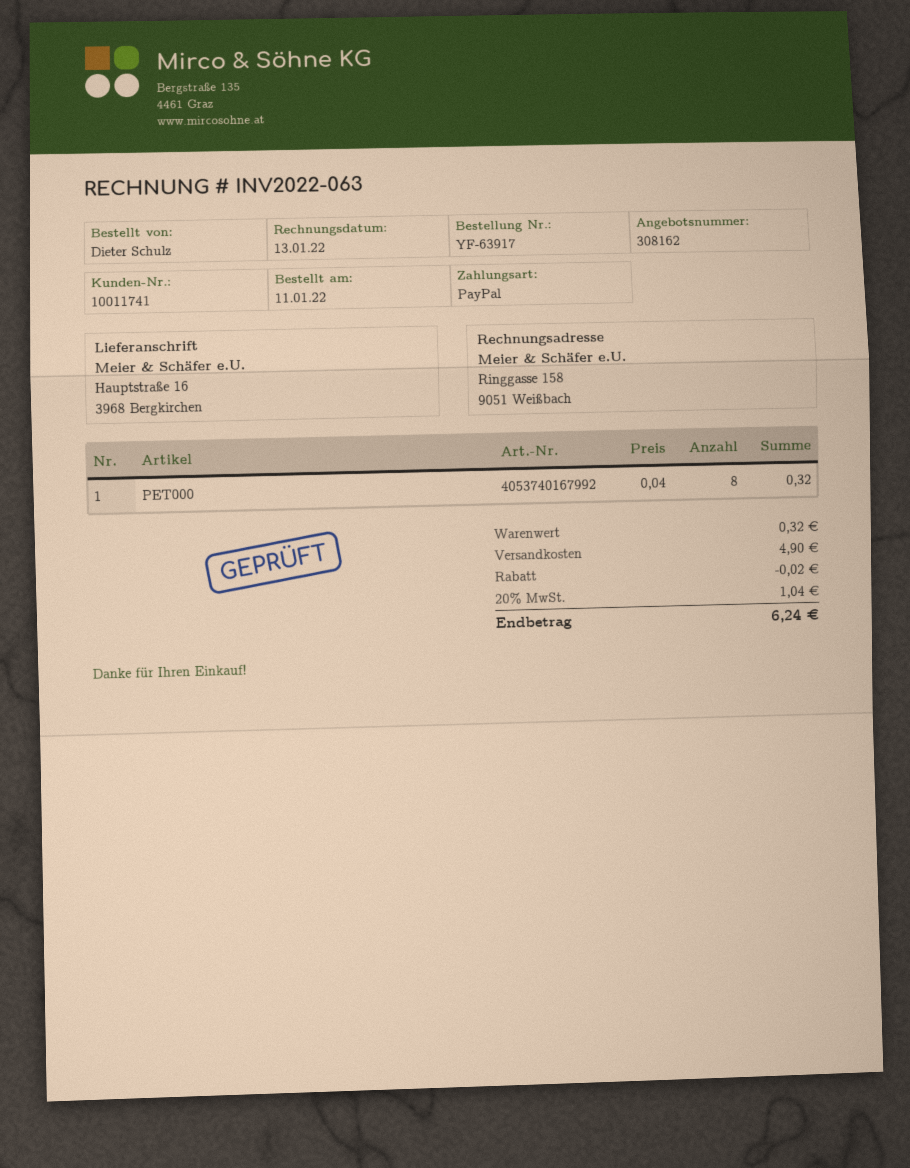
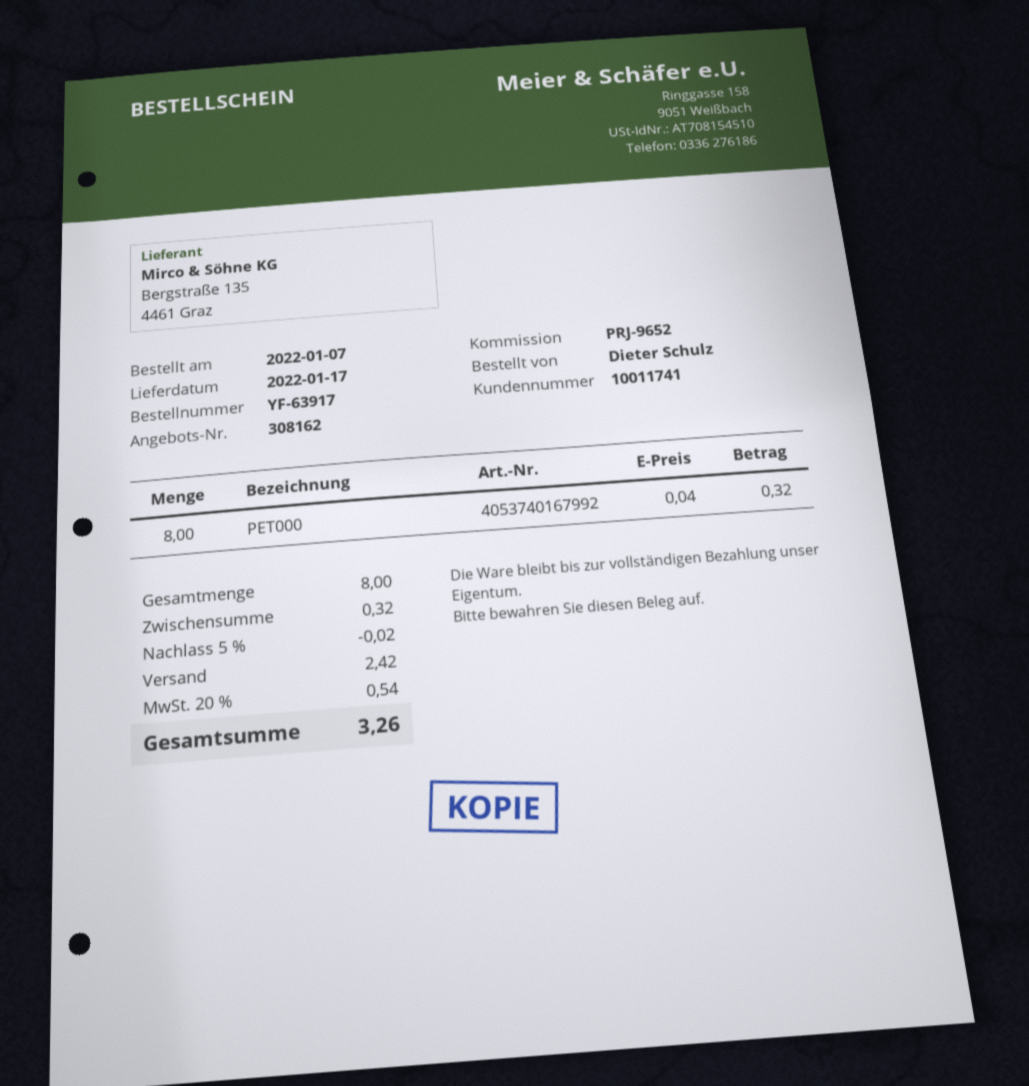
order date: 2022-01-11 -> 2022-01-07
shipping: 4.90 -> 2.42
tax: 20% = 1.04 -> 20% = 0.54
total: 6.24 -> 3.26

